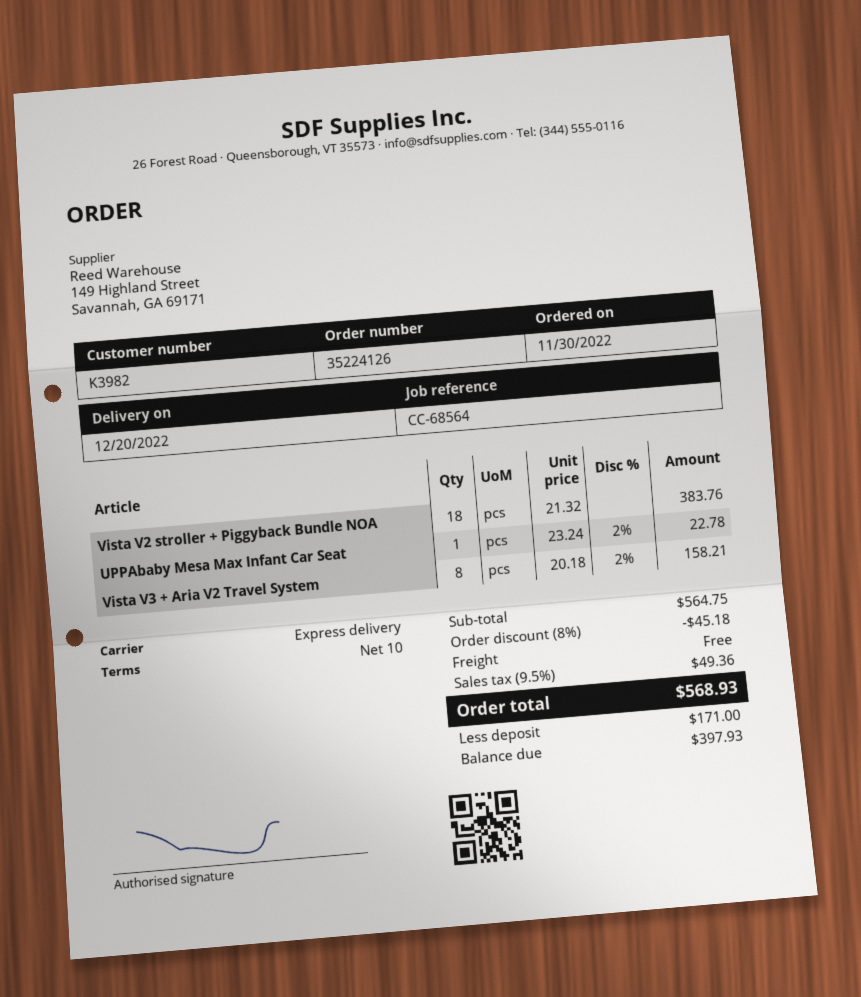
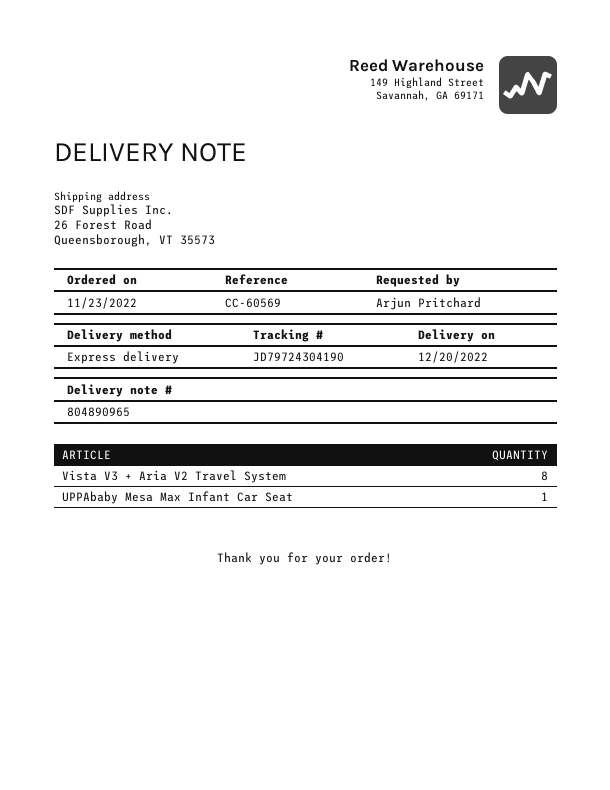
order date: 2022-11-30 -> 2022-11-23
reference: CC-68564 -> CC-60569
Vista V2 stroller + Piggyback Bundle NOA: 18 -> none

